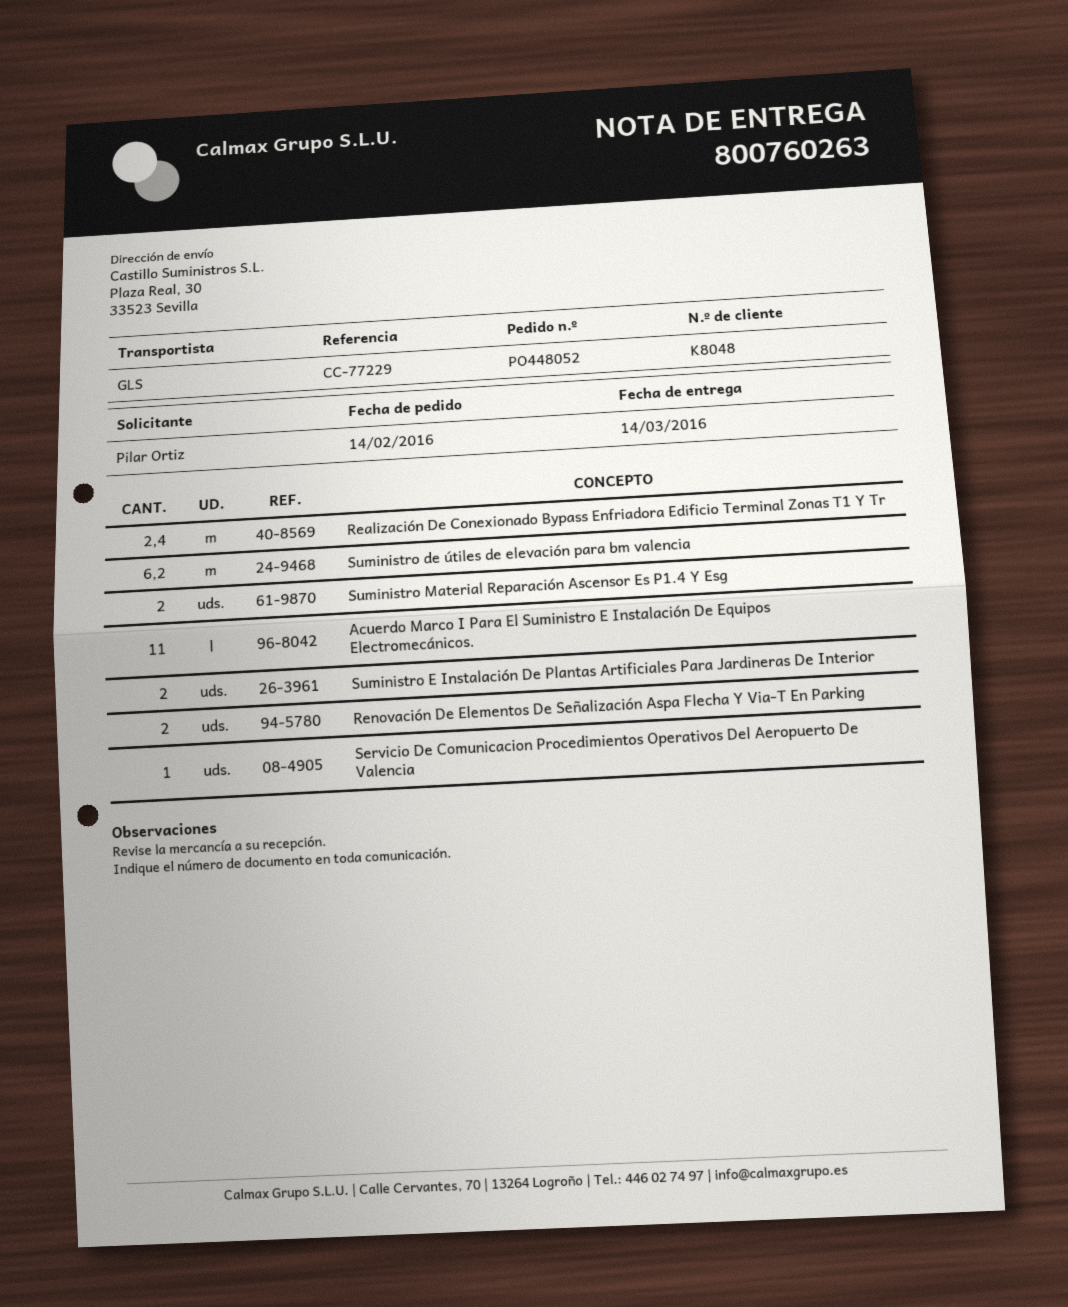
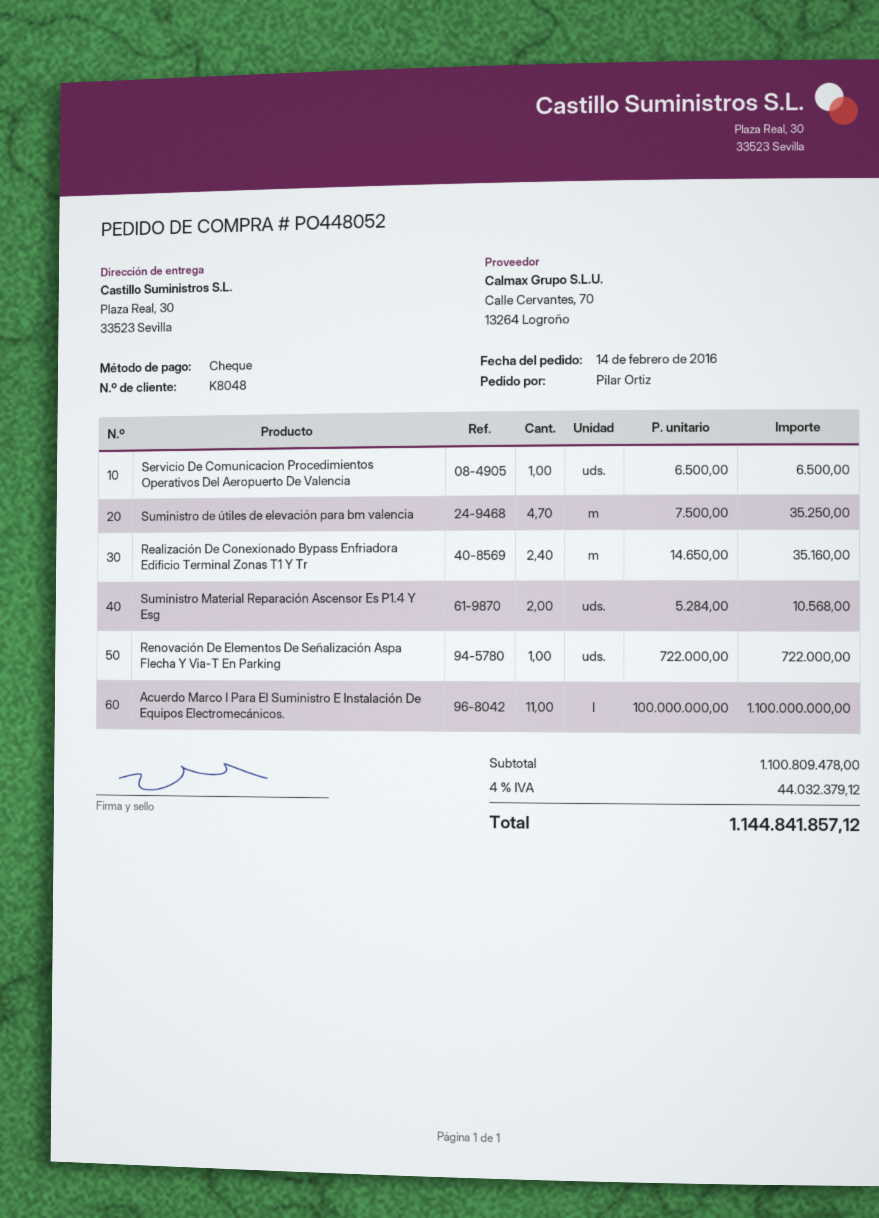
Suministro de útiles de elevación para bm valencia: 6.2 -> 4.7
Suministro E Instalación De Plantas Artificiales Para Jardineras De Interior: 2 -> none
Renovación De Elementos De Señalización Aspa Flecha Y Via-T En Parking: 2 -> 1

